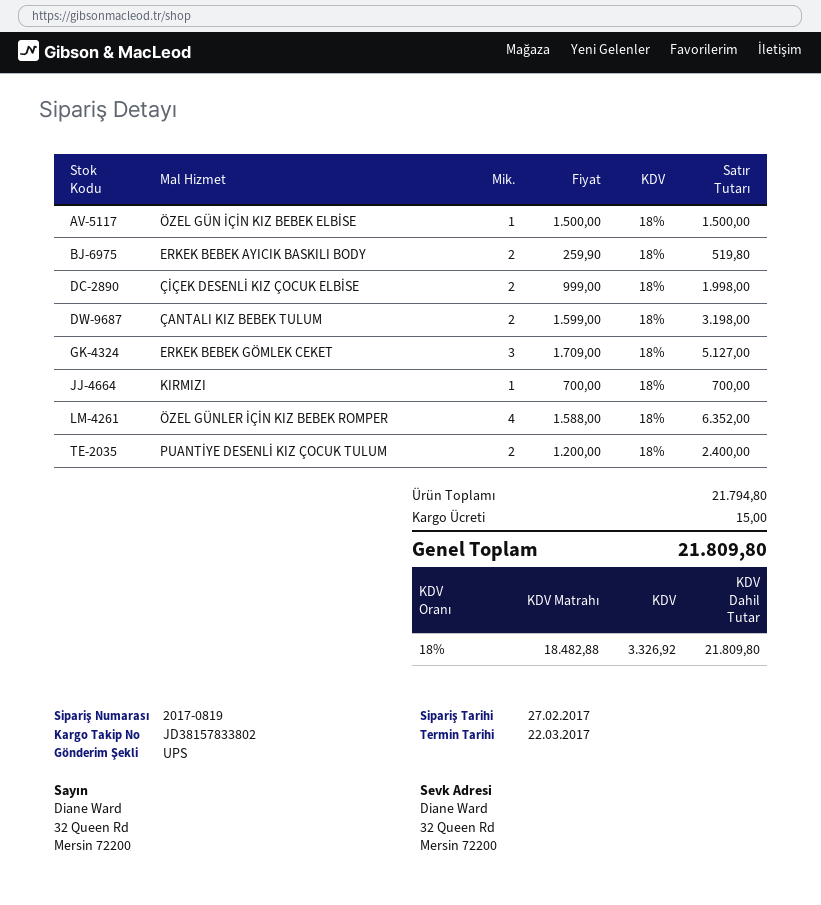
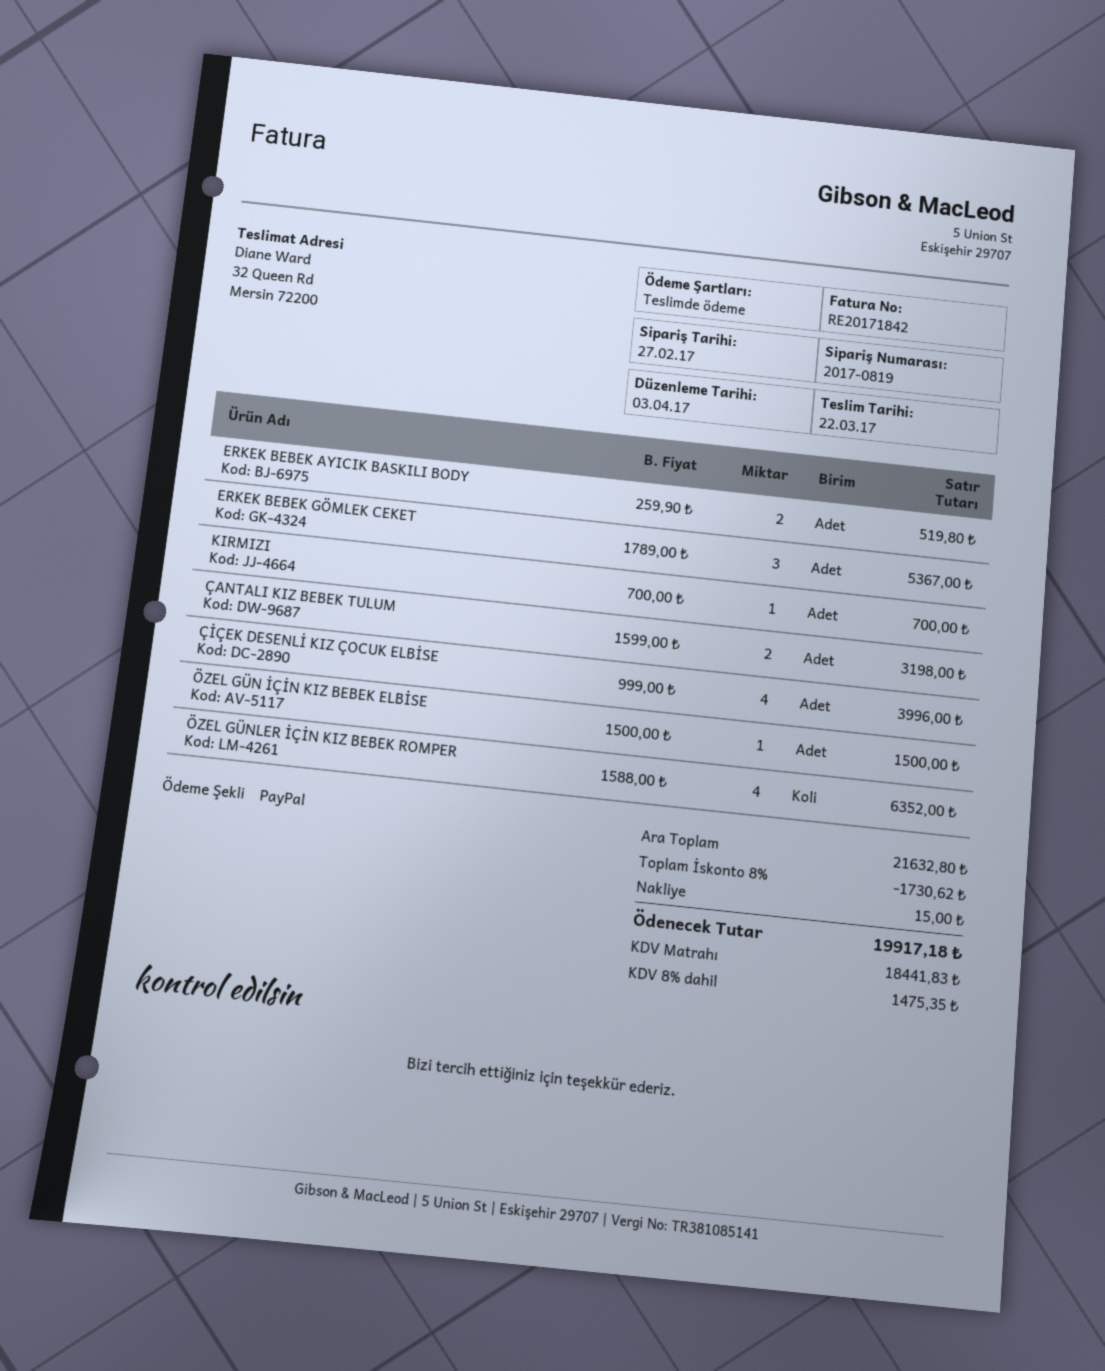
ÇİÇEK DESENLİ KIZ ÇOCUK ELBİSE: 2 x 999.00 = 1998.00 -> 4 x 999.00 = 3996.00
ERKEK BEBEK GÖMLEK CEKET: 3 x 1709.00 = 5127.00 -> 3 x 1789.00 = 5367.00
PUANTİYE DESENLİ KIZ ÇOCUK TULUM: 2 x 1200.00 = 2400.00 -> none
subtotal: 21794.80 -> 21632.80
discount: none -> 8% = 1730.62
net: 18482.88 -> 18441.83
tax: 18% = 3326.92 -> 8% = 1475.35
total: 21809.80 -> 19917.18

